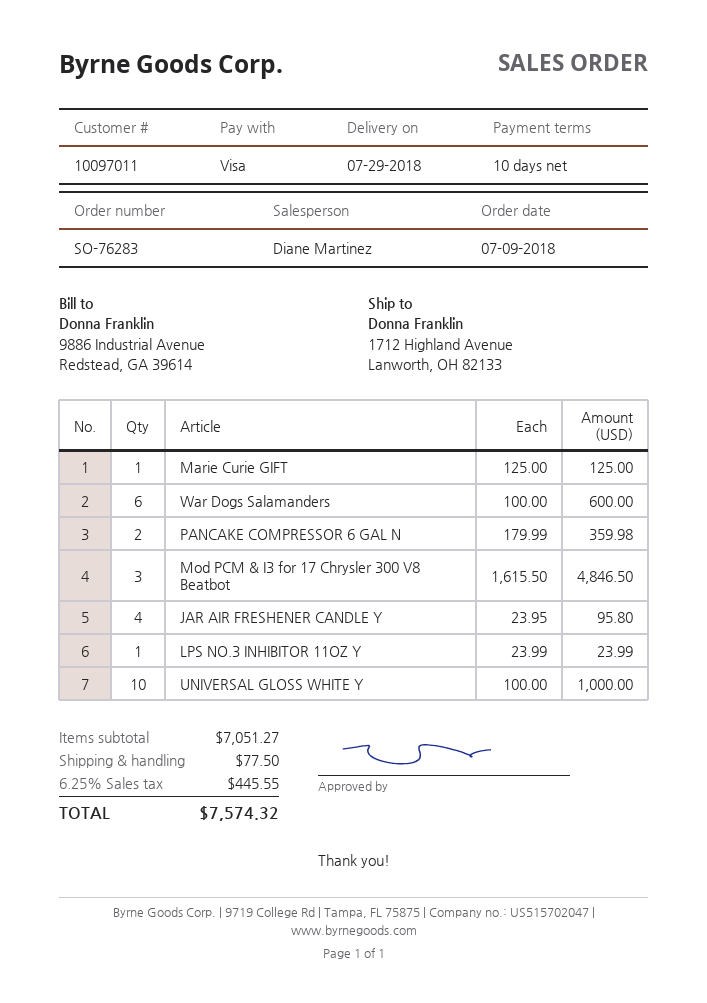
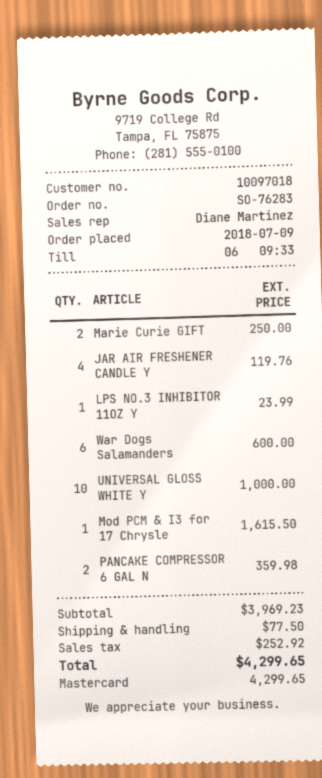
customer number: 10097011 -> 10097018
payment method: Visa -> Mastercard
Marie Curie GIFT: 1 for 125.00 -> 2 for 250.00
Mod PCM & I3 for 17 Chrysler 300 V8 Beatbot: 3 for 4846.50 -> 1 for 1615.50
JAR AIR FRESHENER CANDLE Y: 4 for 95.80 -> 4 for 119.76
subtotal: 7051.27 -> 3969.23
tax: 445.55 -> 252.92
total: 7574.32 -> 4299.65

